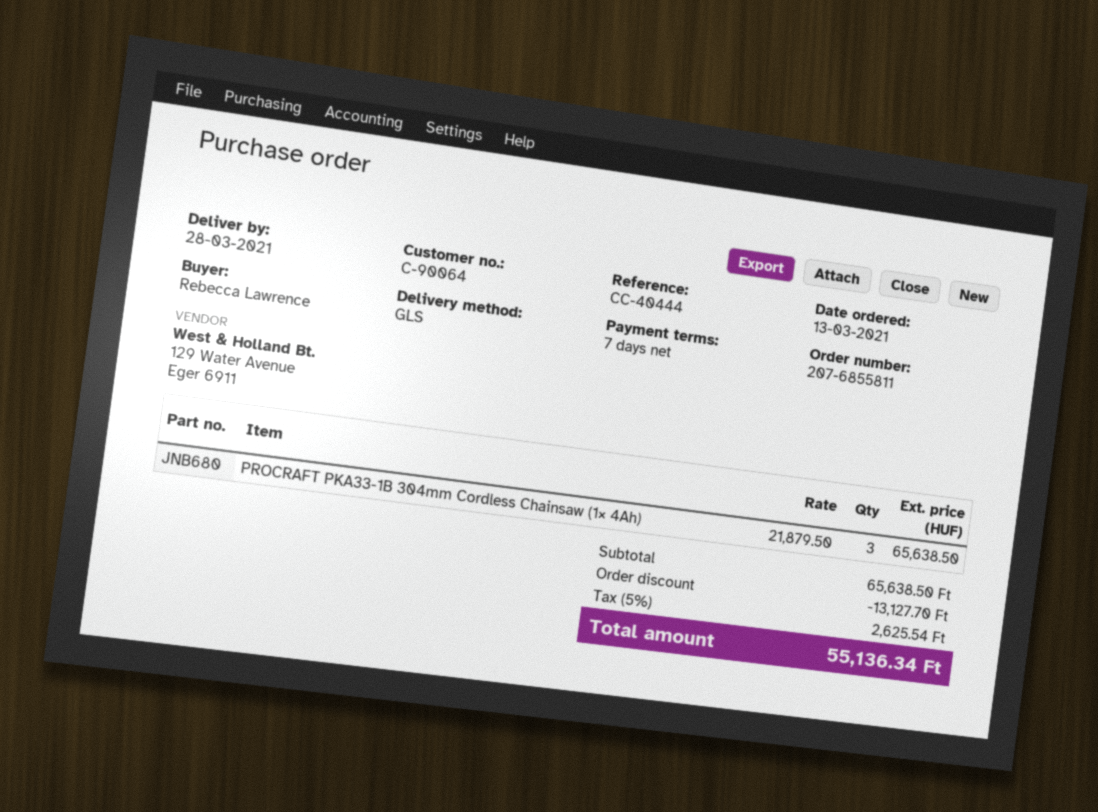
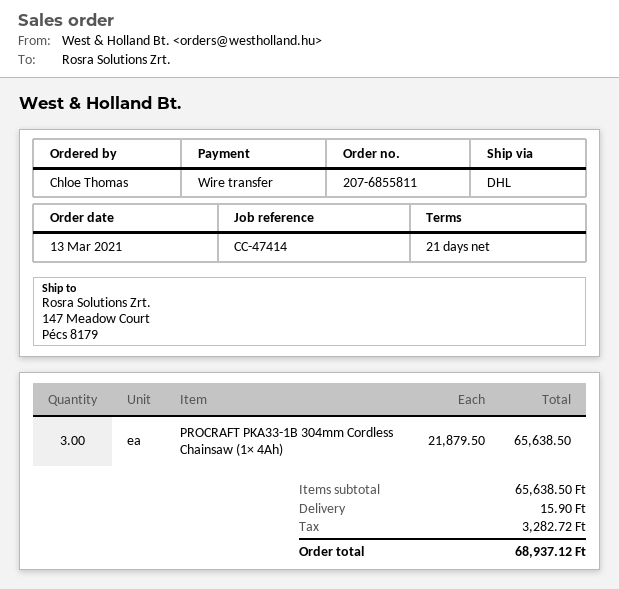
payment terms: 7 days -> 21 days
reference: CC-40444 -> CC-47414
ordered by: Rebecca Lawrence -> Chloe Thomas
shipping method: GLS -> DHL
discount: 13127.70 -> none
shipping: none -> 15.90
tax: 2625.54 -> 3282.72
total: 55136.34 -> 68937.12

